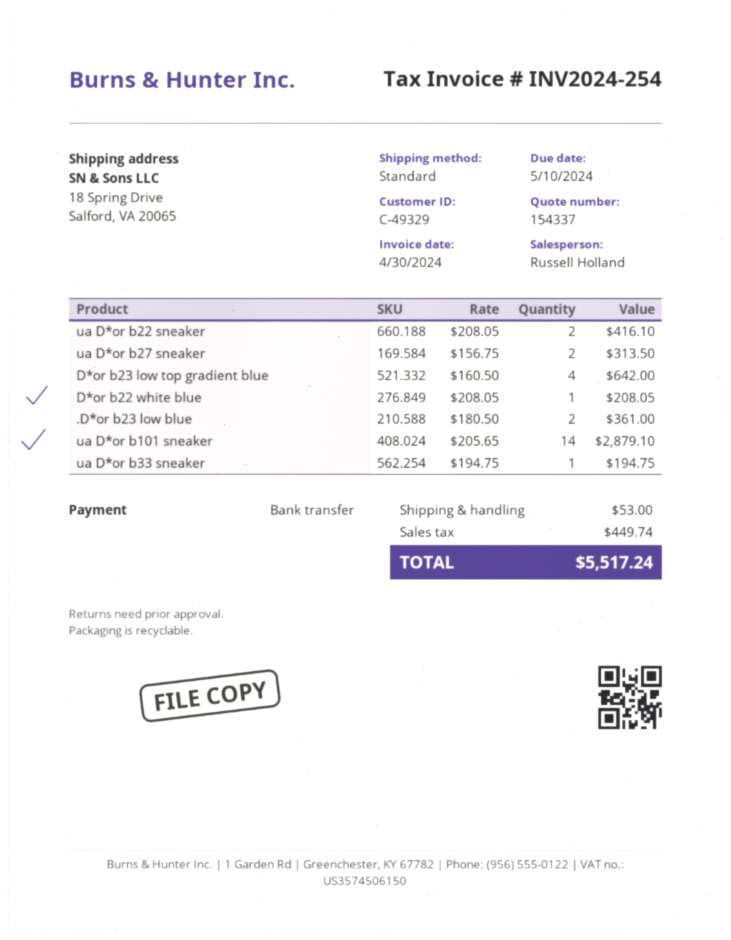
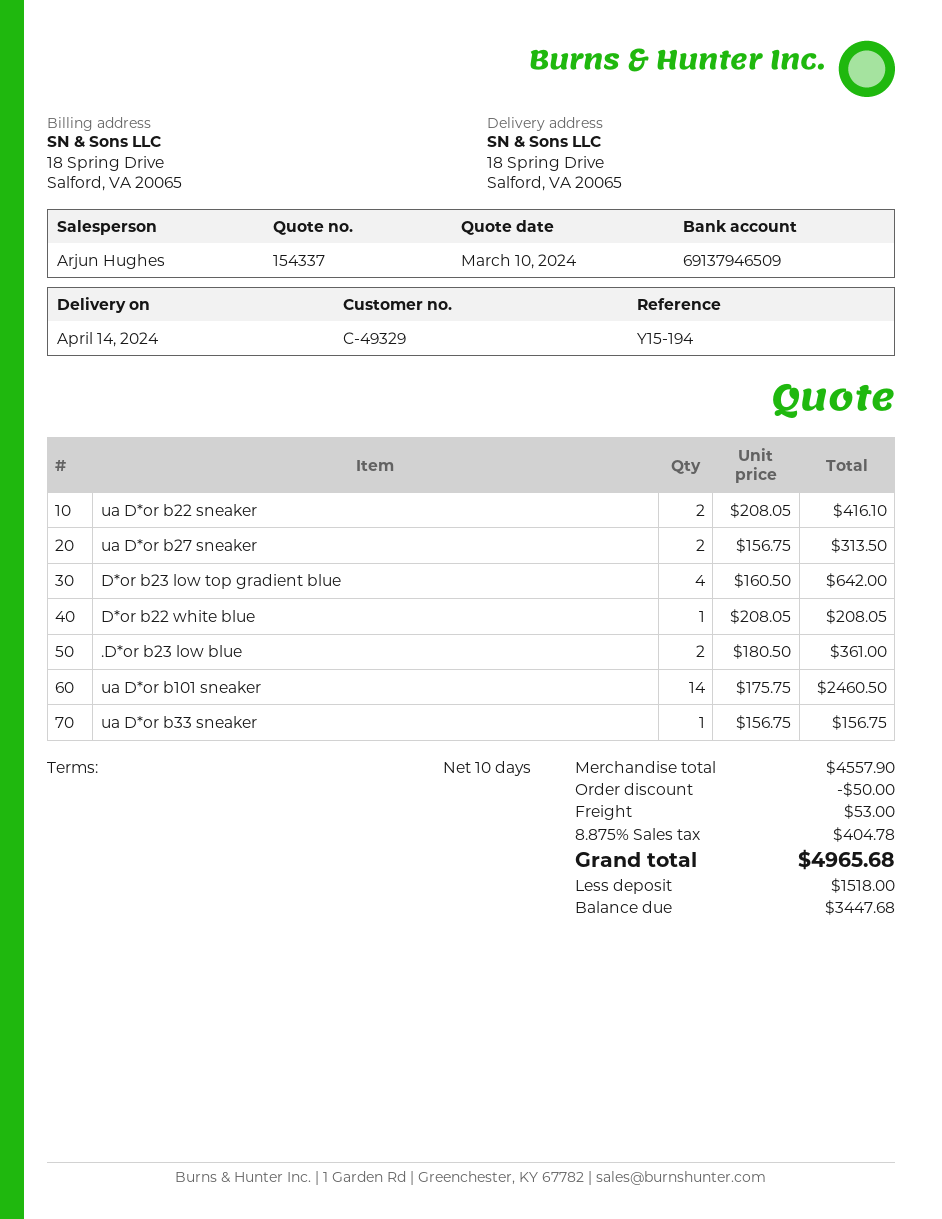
sales rep: Russell Holland -> Arjun Hughes
ua D*or b101 sneaker: 14 x 205.65 = 2879.10 -> 14 x 175.75 = 2460.50
ua D*or b33 sneaker: 1 x 194.75 = 194.75 -> 1 x 156.75 = 156.75
discount: none -> 50.00
tax: 449.74 -> 404.78
total: 5517.24 -> 4965.68

